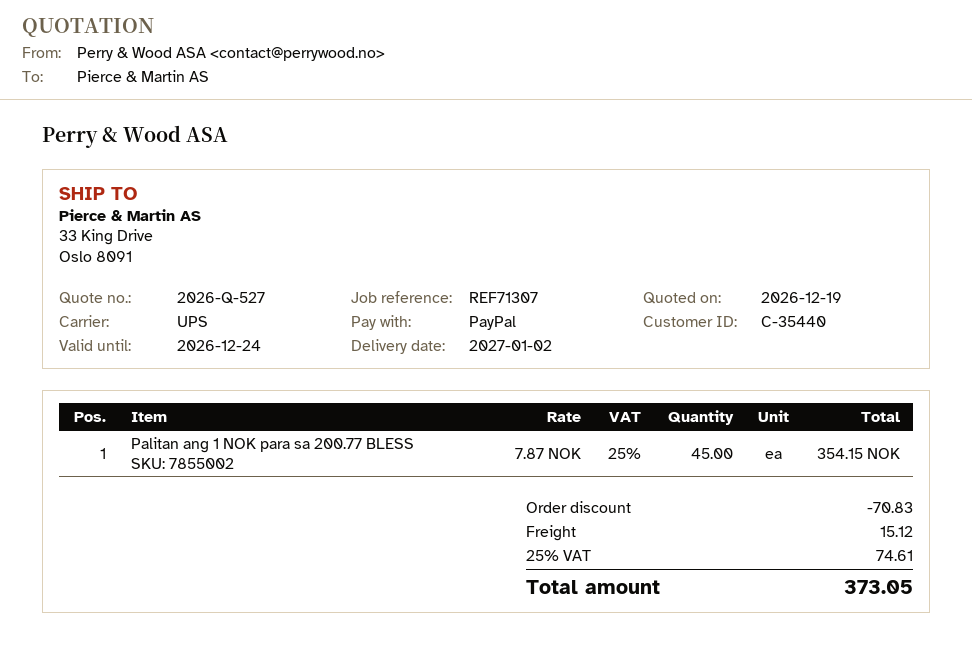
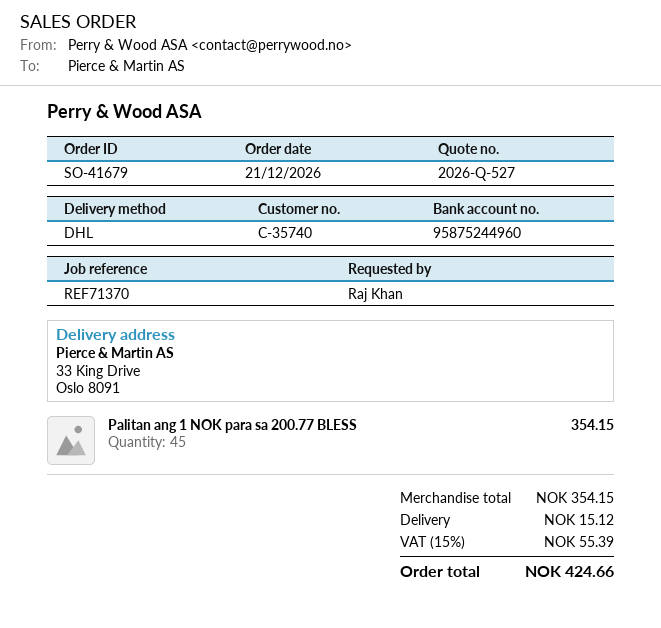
customer number: C-35440 -> C-35740
reference: REF71307 -> REF71370
shipping method: UPS -> DHL
discount: 70.83 -> none
tax: 25% = 74.61 -> 15% = 55.39
total: 373.05 -> 424.66

